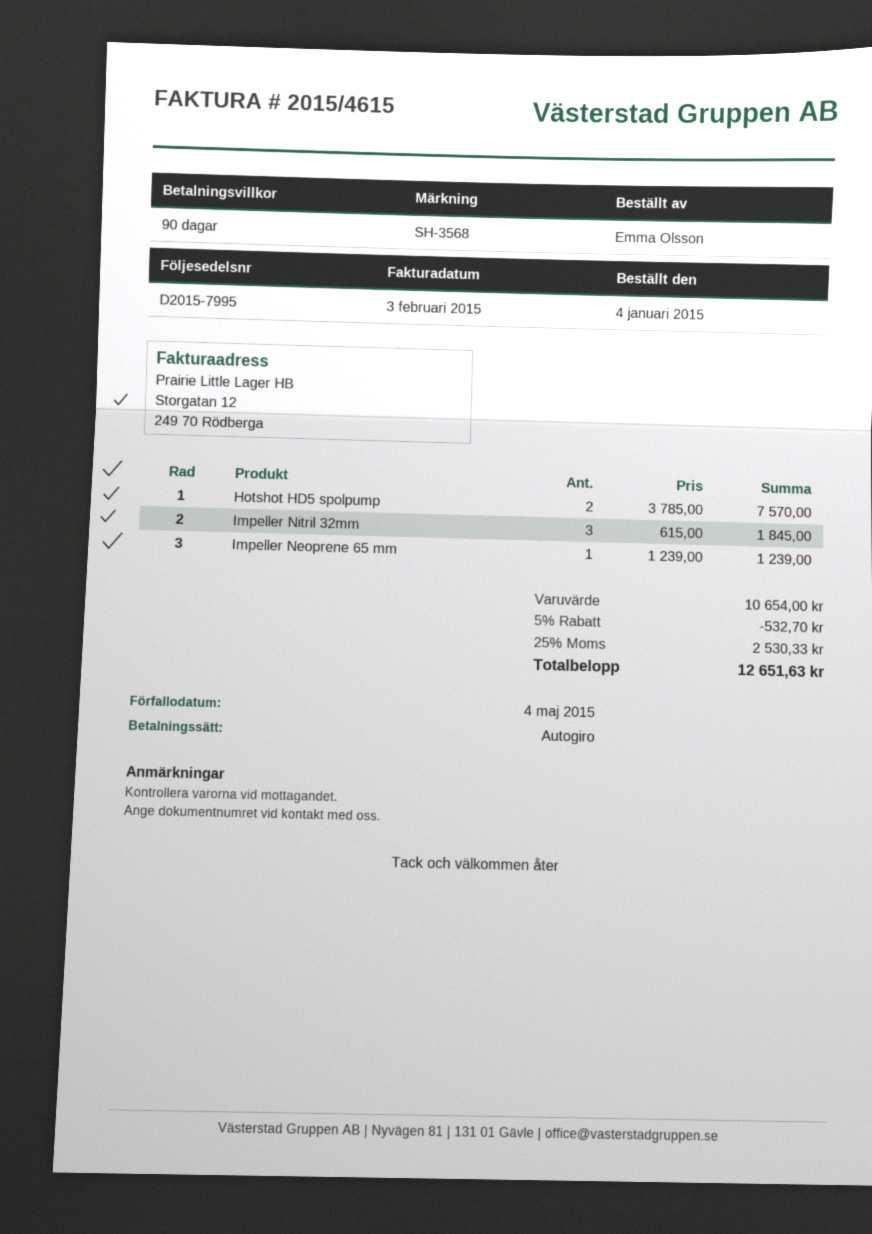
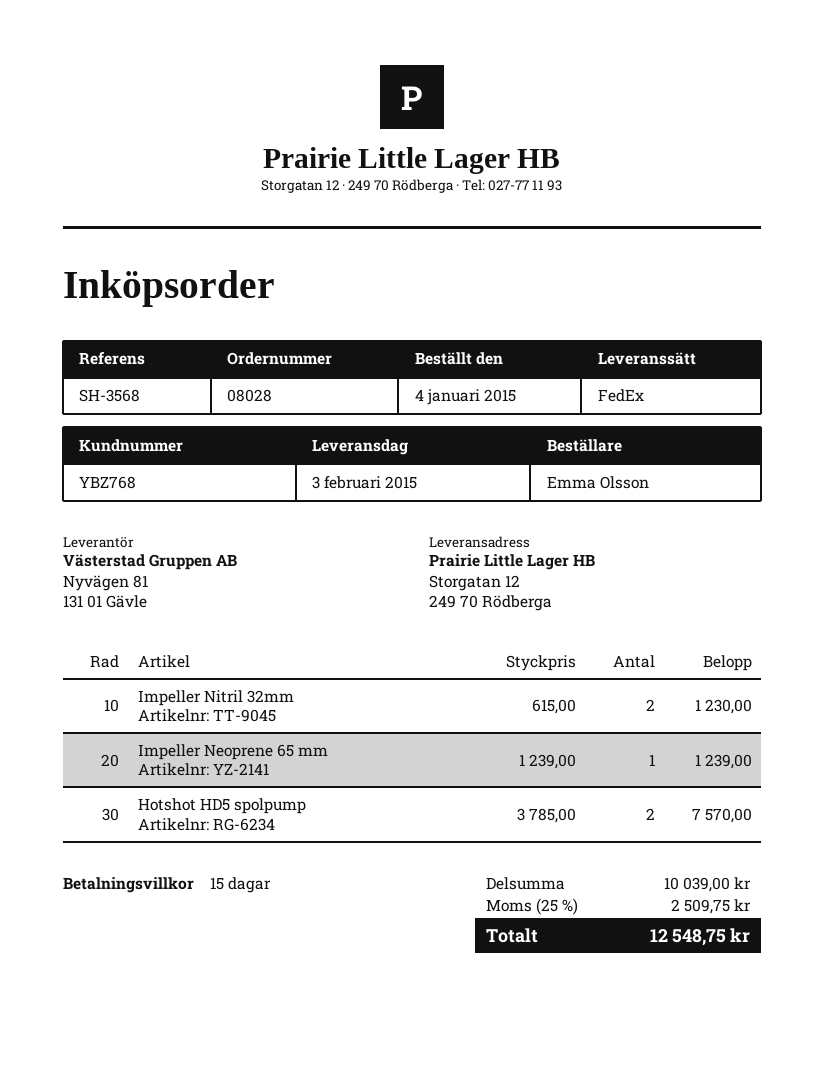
payment terms: 90 days -> 15 days
Impeller Nitril 32mm: 3 x 615.00 = 1845.00 -> 2 x 615.00 = 1230.00
subtotal: 10654.00 -> 10039.00
discount: 5% = 532.70 -> none
tax: 25% = 2530.33 -> 25% = 2509.75
total: 12651.63 -> 12548.75

